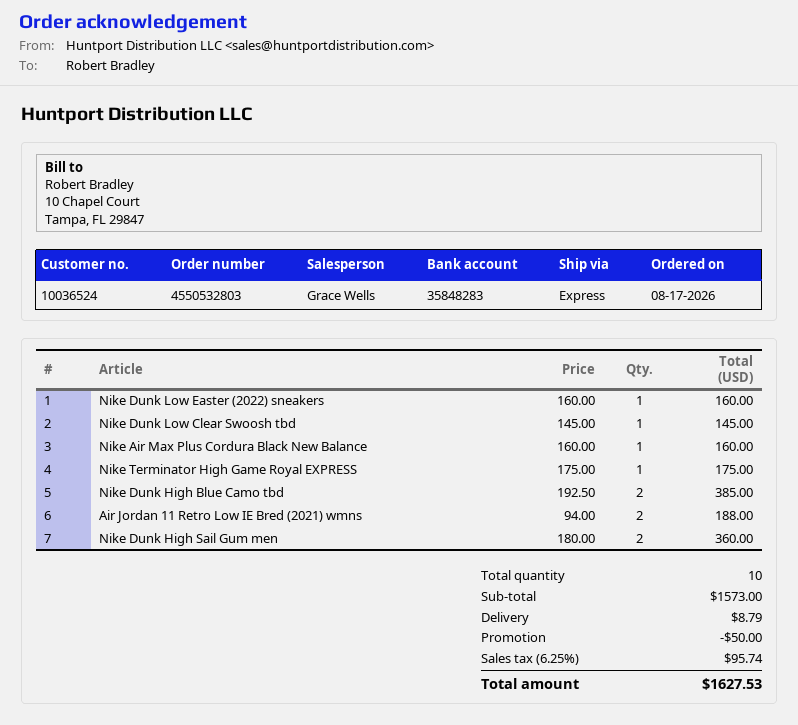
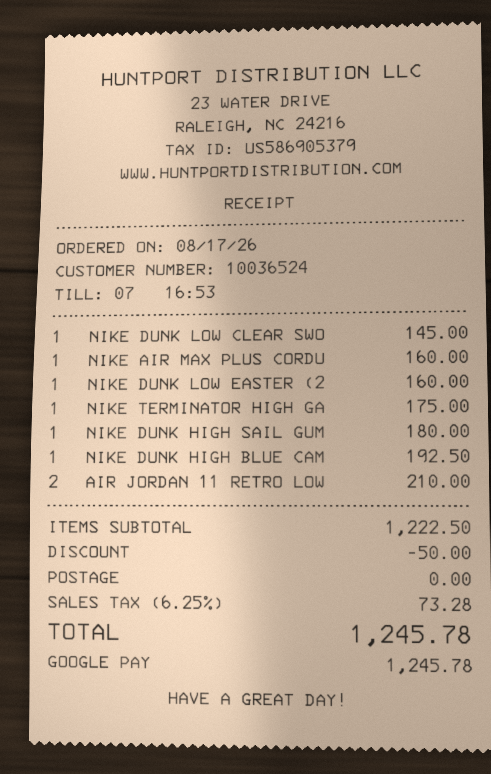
Nike Dunk High Blue Camo tbd: 2 for 385.00 -> 1 for 192.50
Air Jordan 11 Retro Low IE Bred (2021) wmns: 2 for 188.00 -> 2 for 210.00
Nike Dunk High Sail Gum men: 2 for 360.00 -> 1 for 180.00
subtotal: 1573.00 -> 1222.50
shipping: 8.79 -> 0.00
tax: 6.25% = 95.74 -> 6.25% = 73.28
total: 1627.53 -> 1245.78

